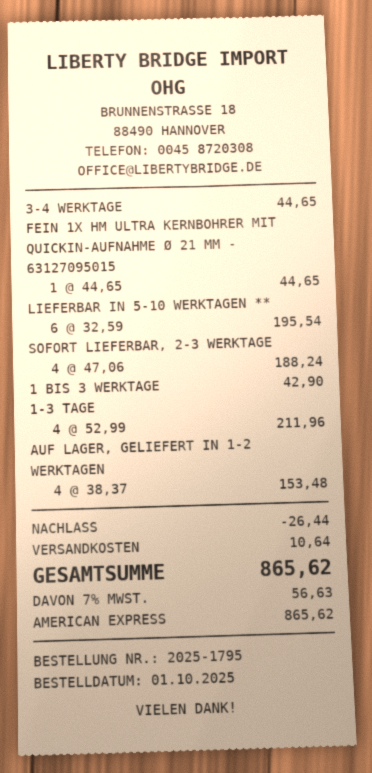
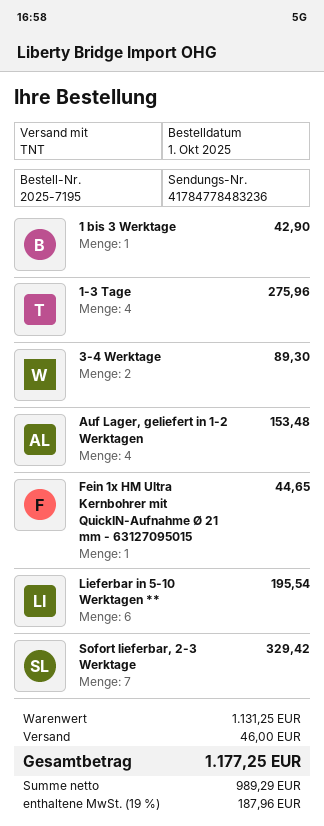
order number: 2025-1795 -> 2025-7195
3-4 WERKTAGE: 1 for 44.65 -> 2 for 89.30
SOFORT LIEFERBAR, 2-3 WERKTAGE: 4 for 188.24 -> 7 for 329.42
1-3 TAGE: 4 for 211.96 -> 4 for 275.96
discount: 26.44 -> none
shipping: 10.64 -> 46.00
tax: 7% = 56.63 -> 19% = 187.96
total: 865.62 -> 1177.25

